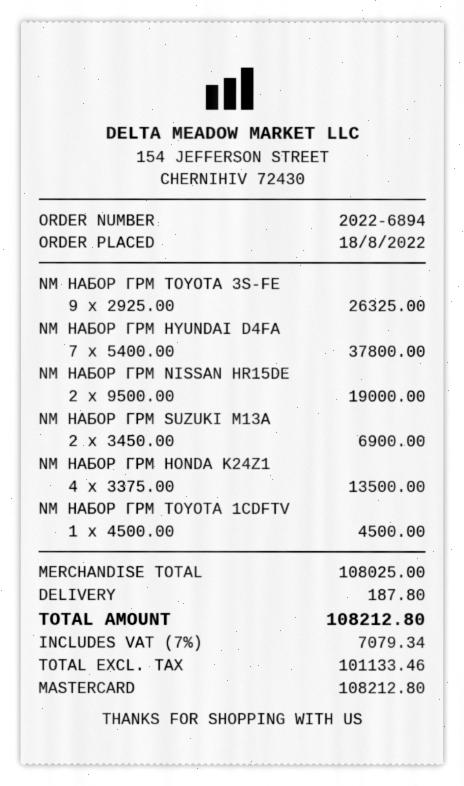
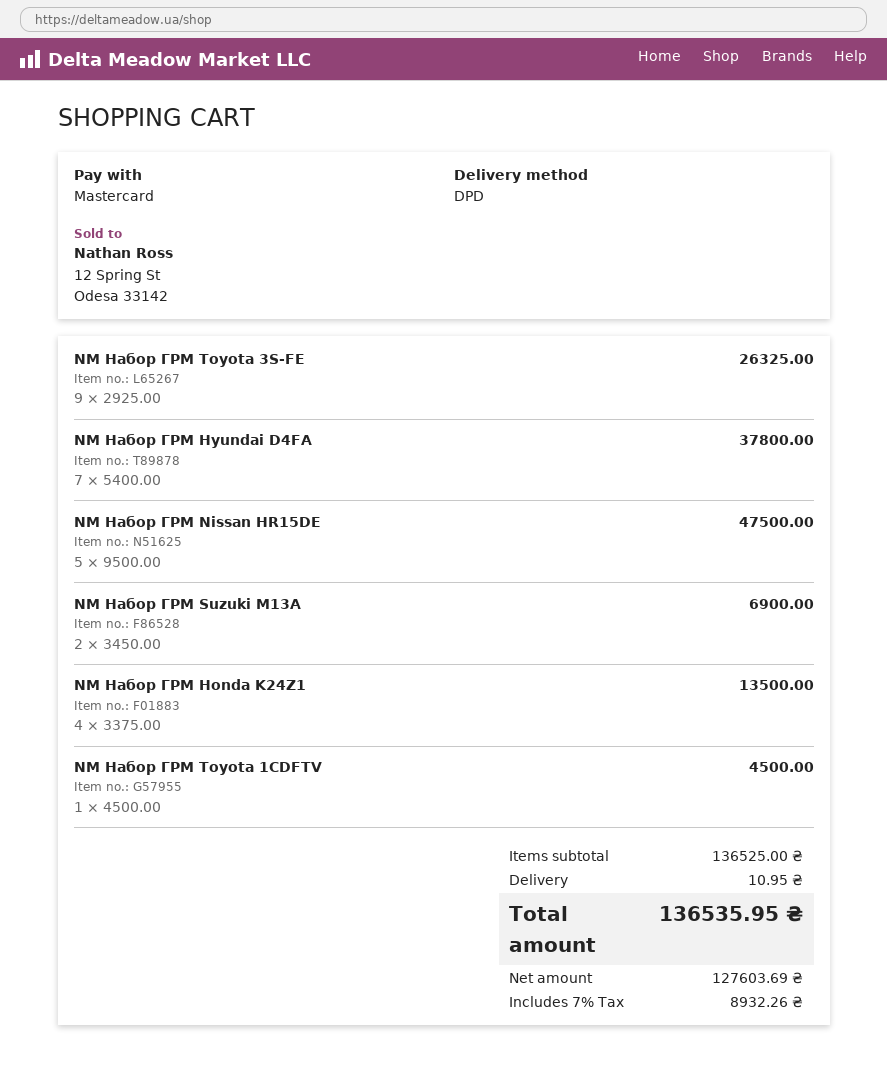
NM НАБОР ГРМ NISSAN HR15DE: 2 x 9500.00 = 19000.00 -> 5 x 9500.00 = 47500.00
subtotal: 108025.00 -> 136525.00
shipping: 187.80 -> 10.95
net: 101133.46 -> 127603.69
tax: 7% = 7079.34 -> 7% = 8932.26
total: 108212.80 -> 136535.95

